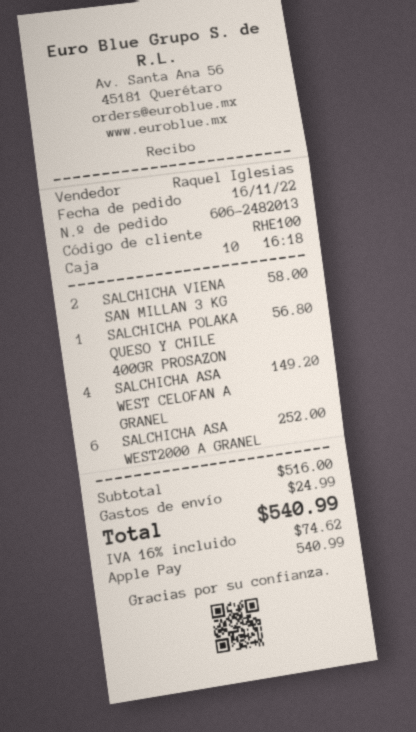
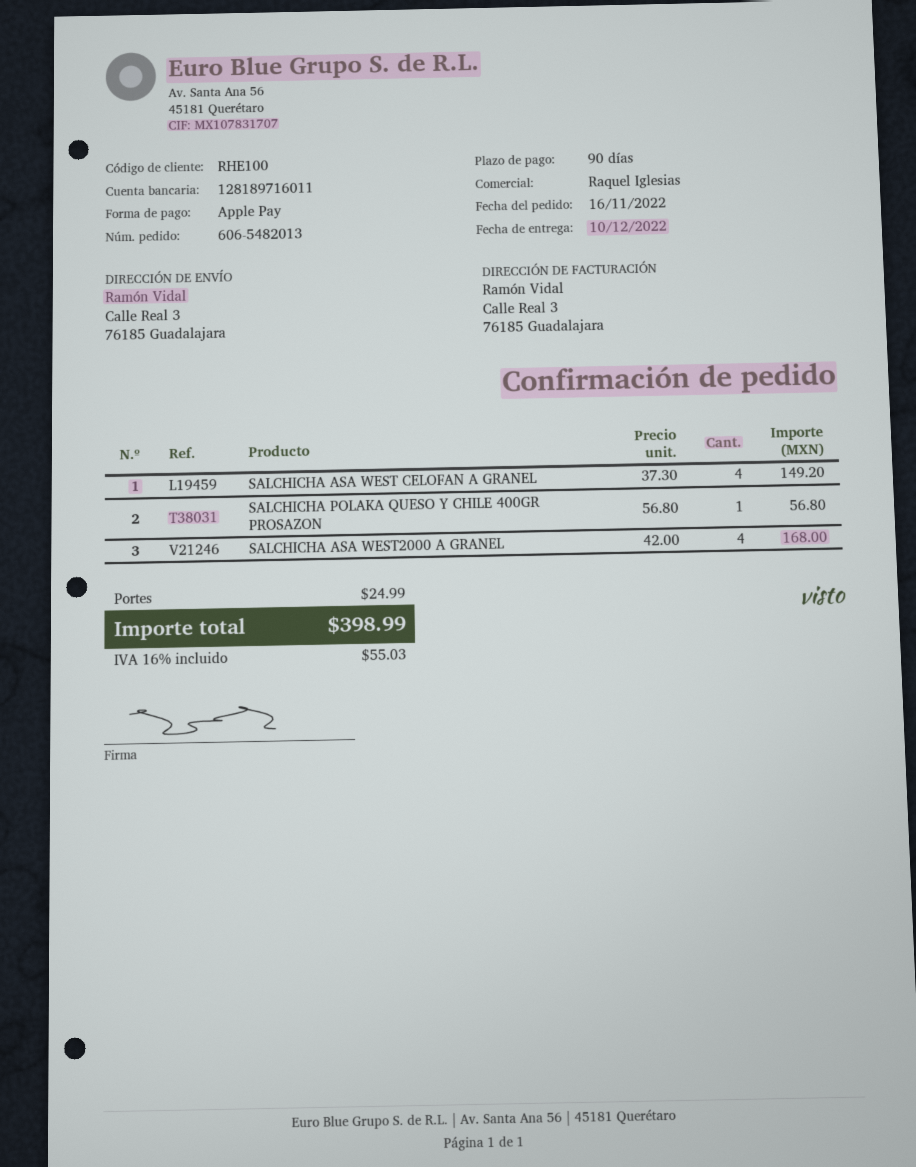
order number: 606-2482013 -> 606-5482013
SALCHICHA VIENA SAN MILLAN 3 KG: 2 for 58.00 -> none
SALCHICHA ASA WEST2000 A GRANEL: 6 for 252.00 -> 4 for 168.00
tax: 16% = 74.62 -> 16% = 55.03
total: 540.99 -> 398.99

